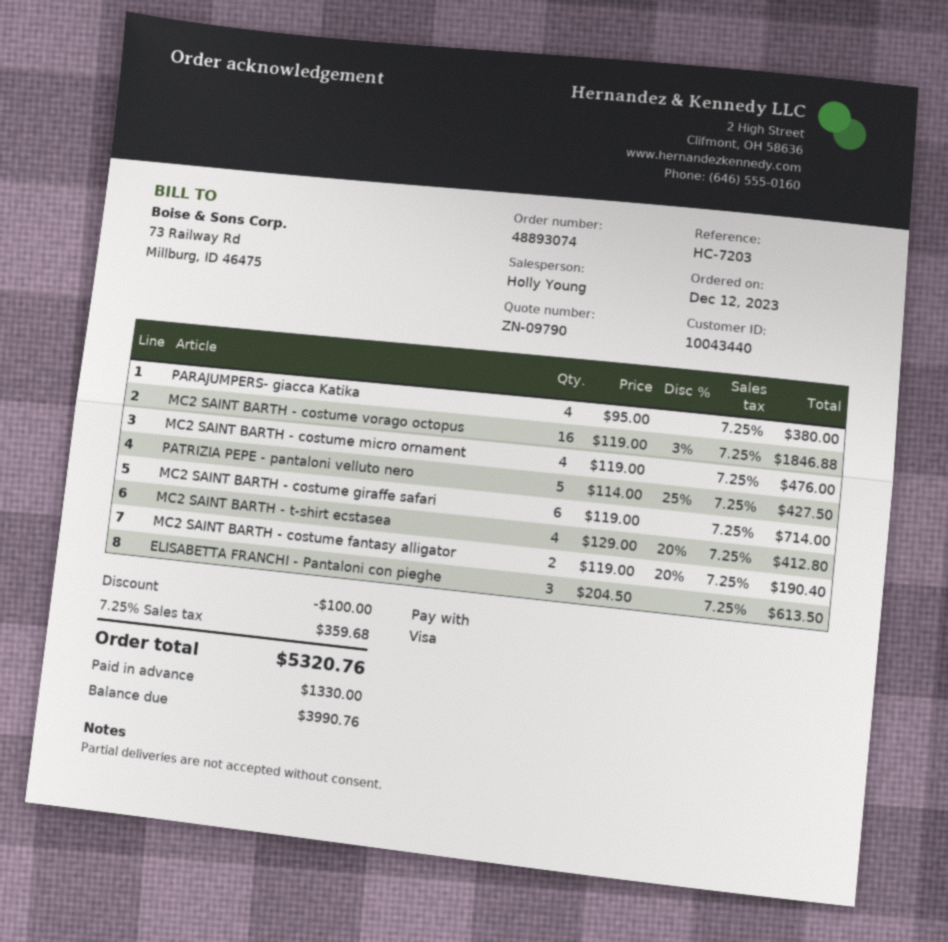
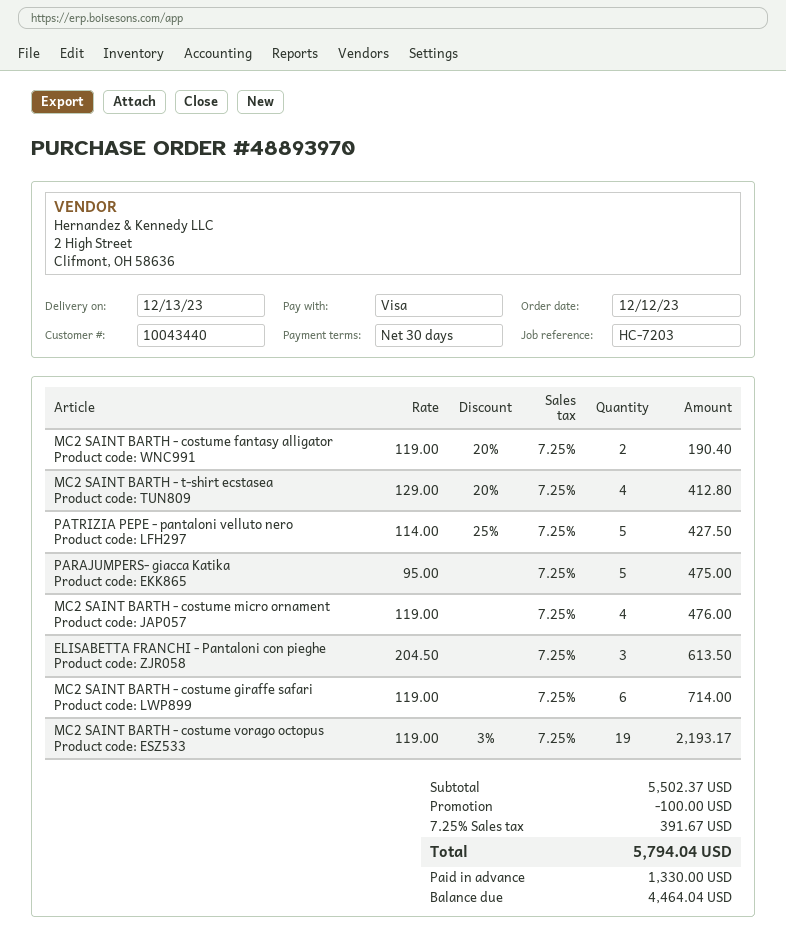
order number: 48893074 -> 48893970
PARAJUMPERS- giacca Katika: 4 x 95.00 = 380.00 -> 5 x 95.00 = 475.00
MC2 SAINT BARTH - costume vorago octopus: 16 x 119.00 - 3% = 1846.88 -> 19 x 119.00 - 3% = 2193.17
tax: 7.25% = 359.68 -> 7.25% = 391.67
total: 5320.76 -> 5794.04
balance: 3990.76 -> 4464.04

